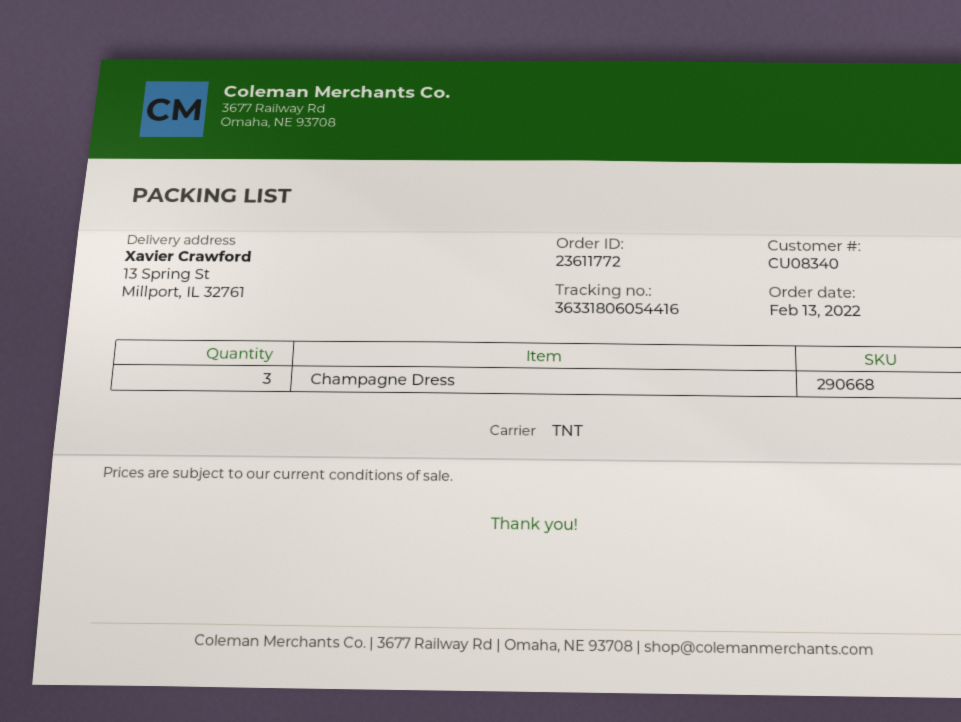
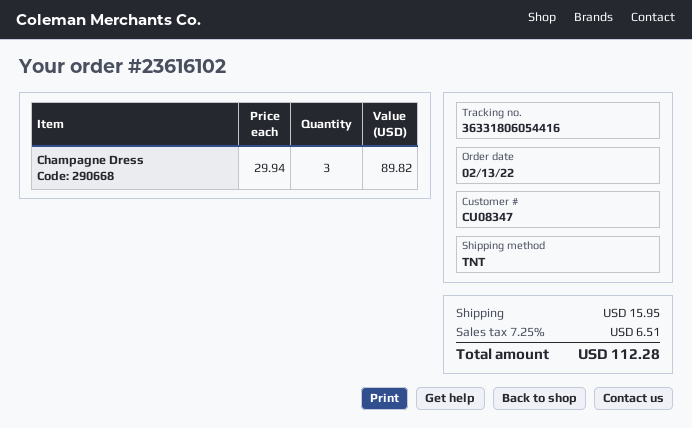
order number: 23611772 -> 23616102
customer number: CU08340 -> CU08347

